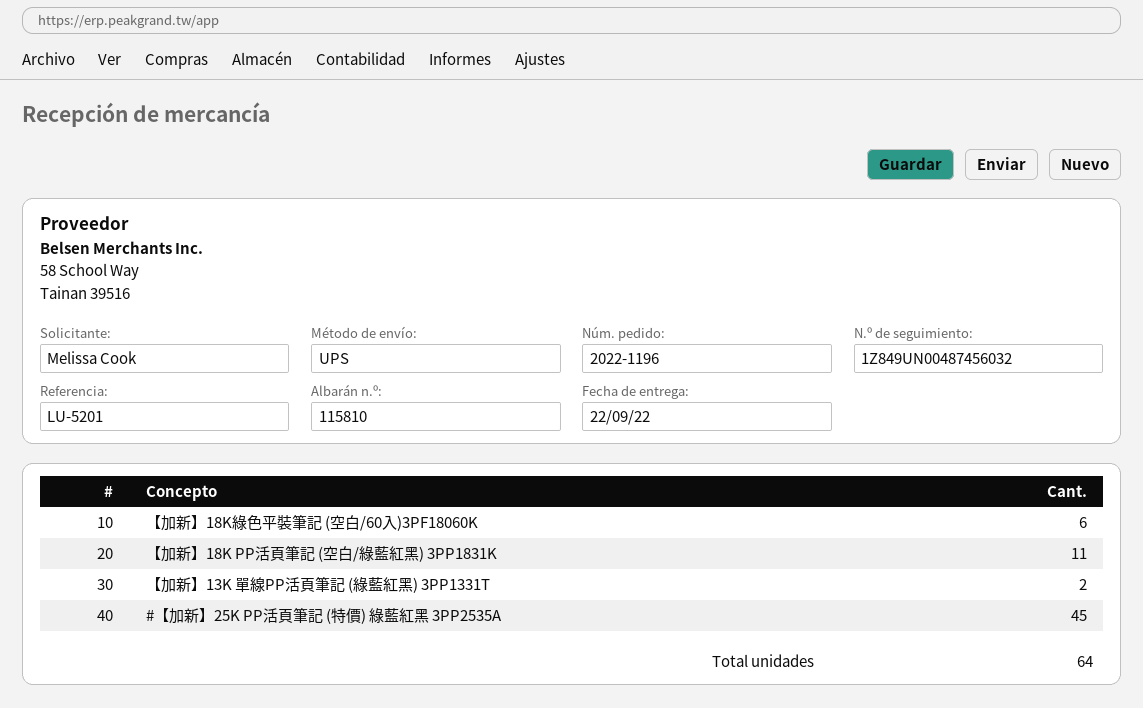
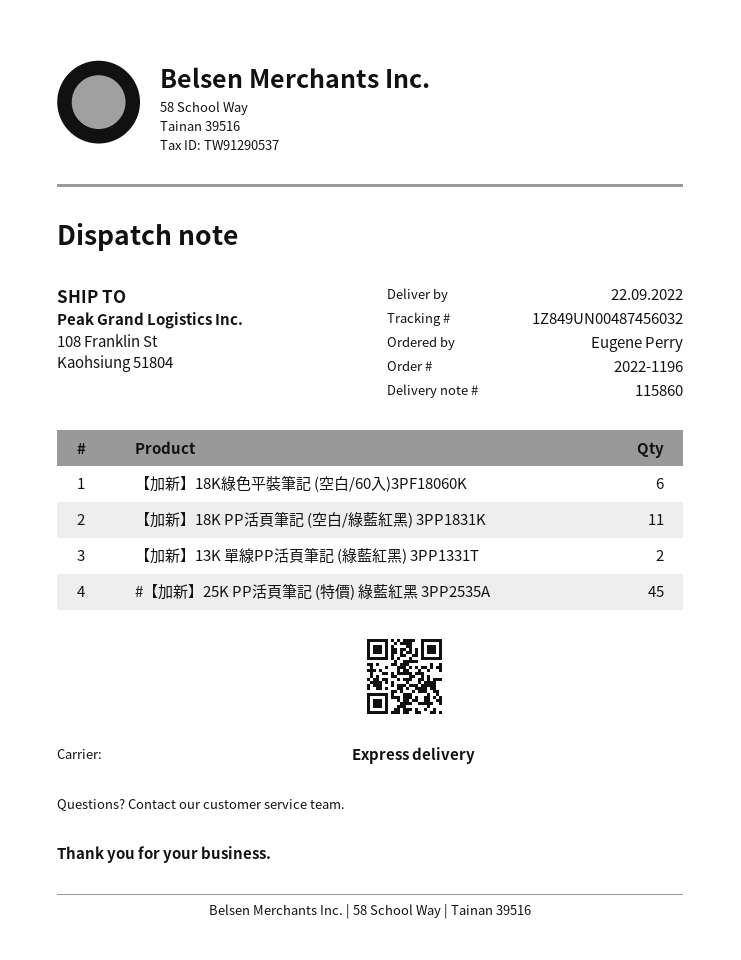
delivery note number: 115810 -> 115860
ordered by: Melissa Cook -> Eugene Perry
shipping method: UPS -> express

